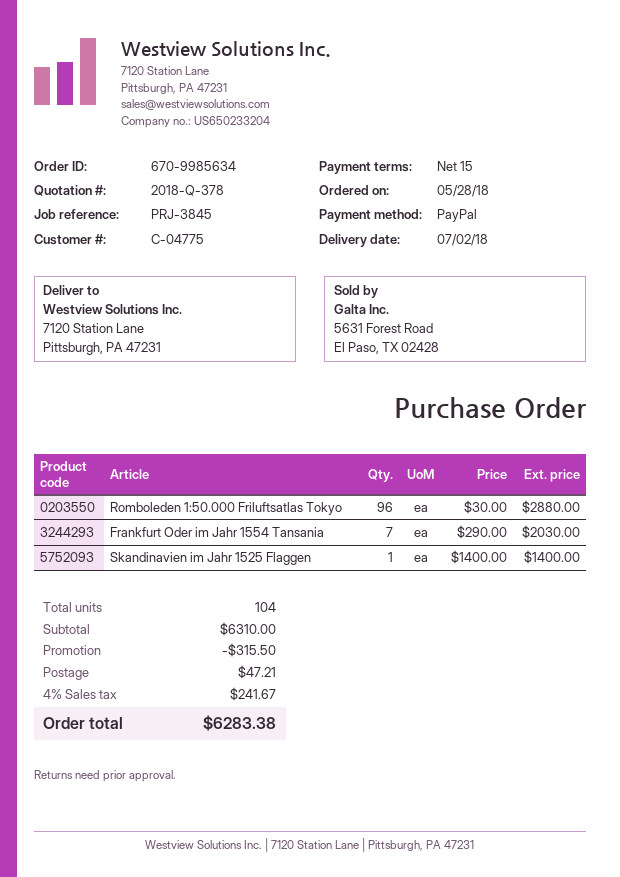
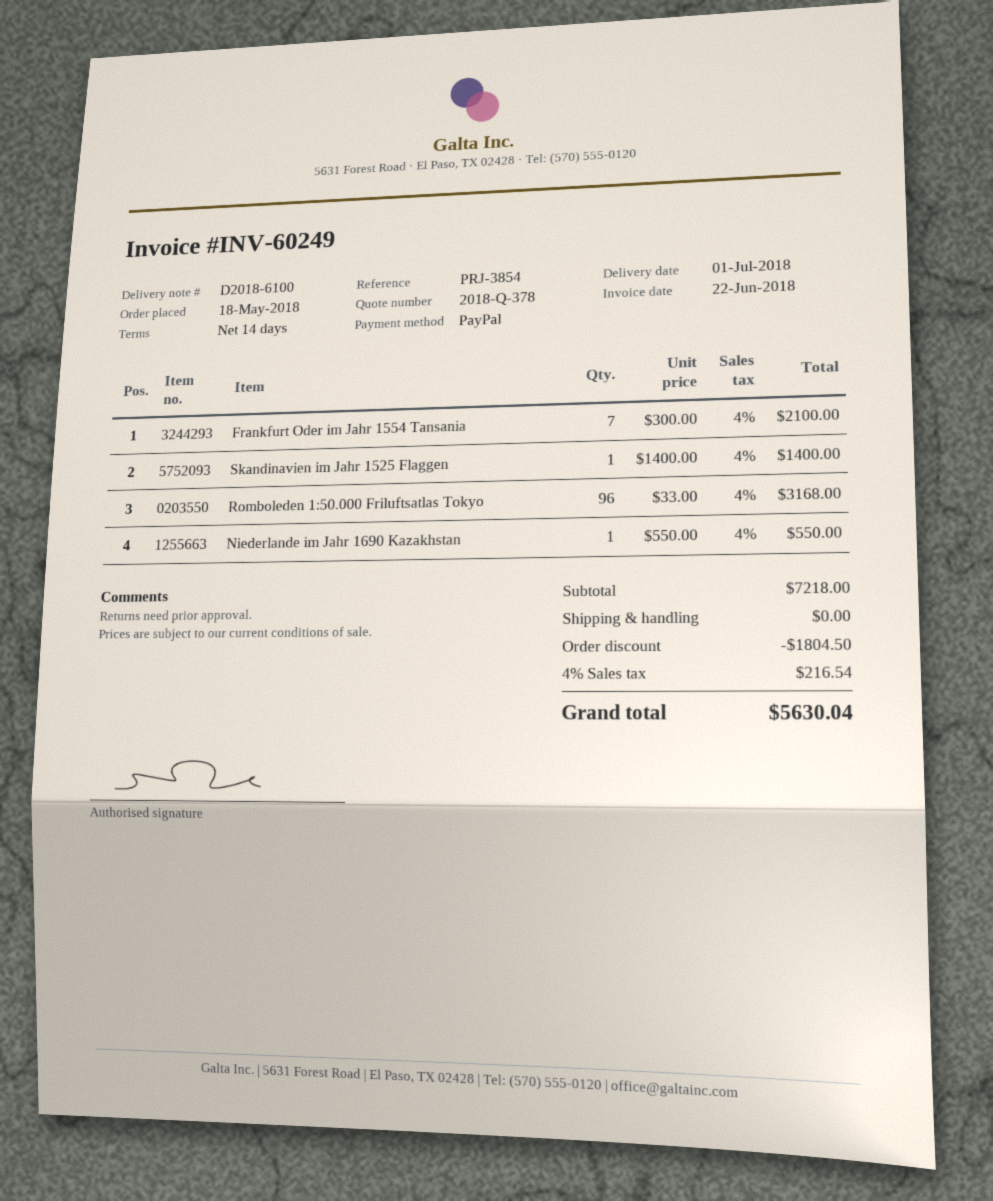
order date: 2018-05-28 -> 2018-05-18
delivery date: 2018-07-02 -> 2018-07-01
payment terms: 15 days -> 14 days
reference: PRJ-3845 -> PRJ-3854
Romboleden 1:50.000 Friluftsatlas Tokyo: 96 x 30.00 = 2880.00 -> 96 x 33.00 = 3168.00
Frankfurt Oder im Jahr 1554 Tansania: 7 x 290.00 = 2030.00 -> 7 x 300.00 = 2100.00
Niederlande im Jahr 1690 Kazakhstan: none -> 1 x 550.00 = 550.00
subtotal: 6310.00 -> 7218.00
discount: 315.50 -> 1804.50
shipping: 47.21 -> 0.00
tax: 4% = 241.67 -> 4% = 216.54
total: 6283.38 -> 5630.04

